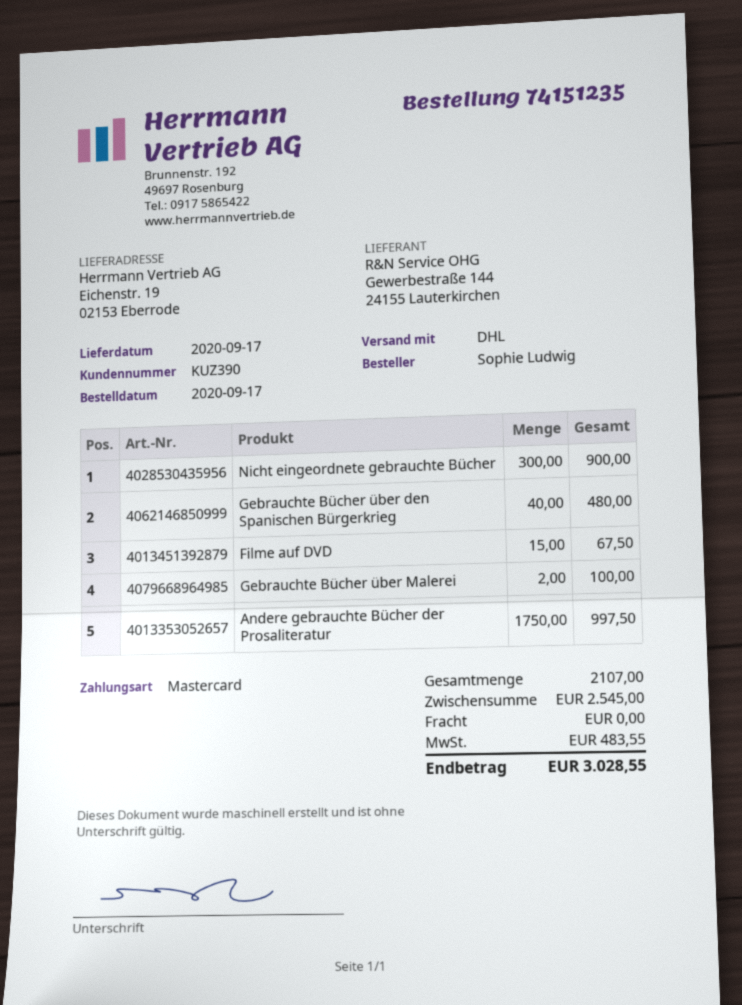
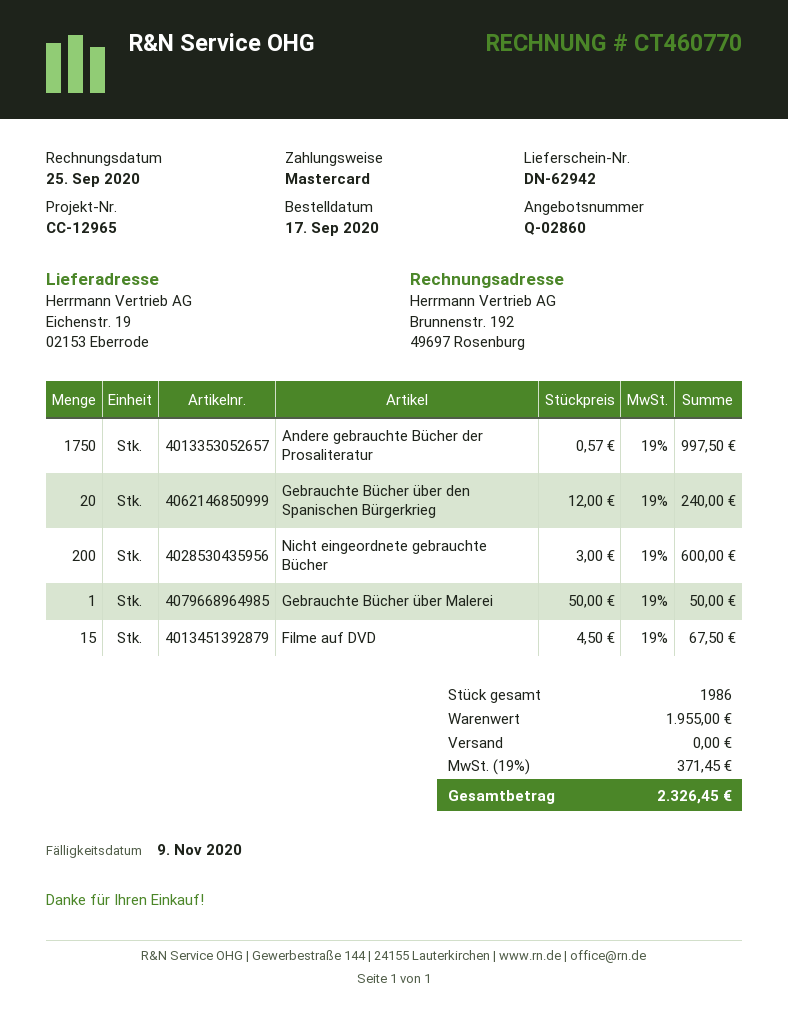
Nicht eingeordnete gebrauchte Bücher: 300 for 900.00 -> 200 for 600.00
Gebrauchte Bücher über den Spanischen Bürgerkrieg: 40 for 480.00 -> 20 for 240.00
Gebrauchte Bücher über Malerei: 2 for 100.00 -> 1 for 50.00
total quantity: 2107 -> 1986
subtotal: 2545.00 -> 1955.00
tax: 483.55 -> 371.45
total: 3028.55 -> 2326.45

